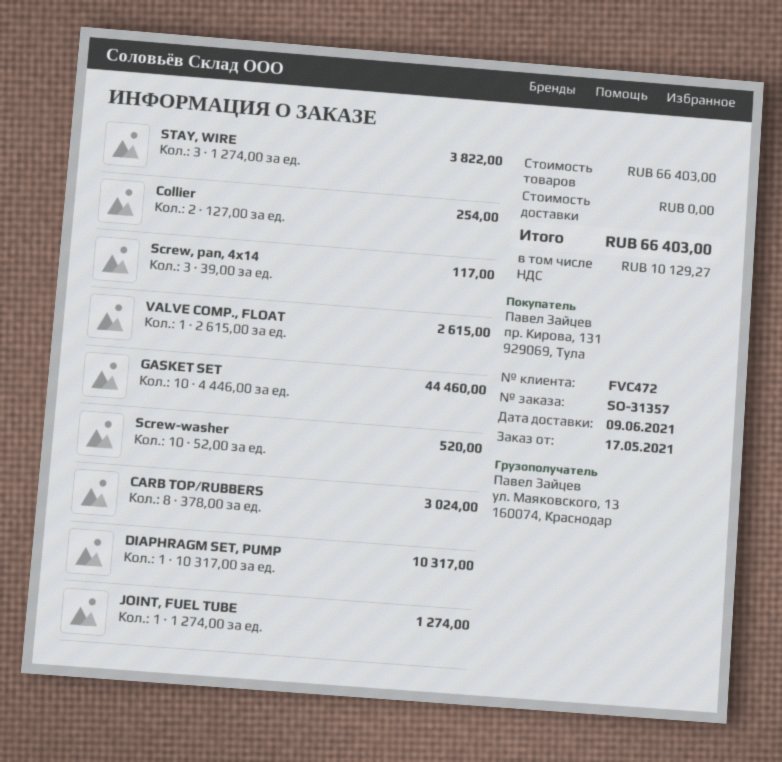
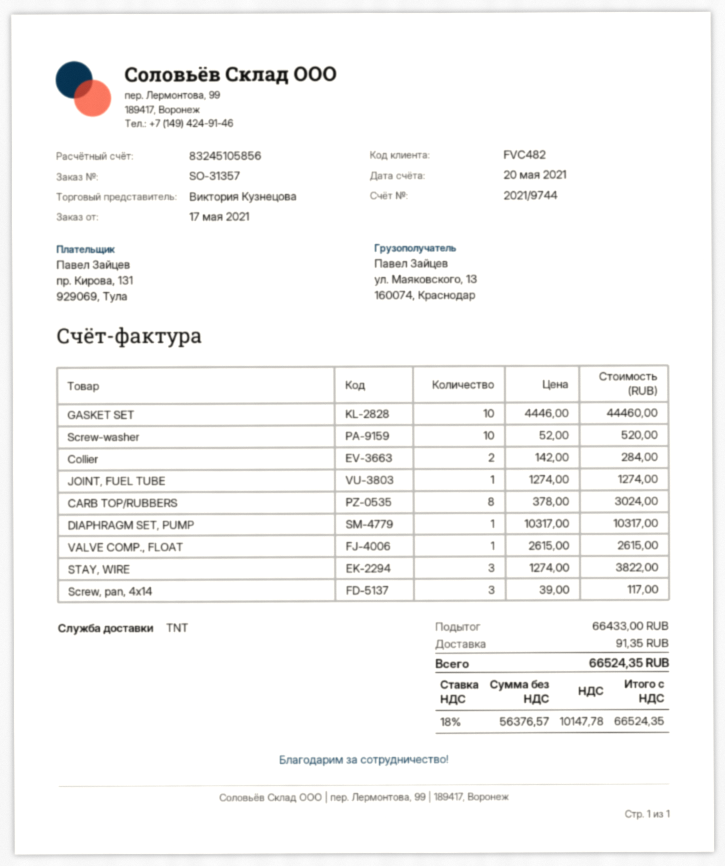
customer number: FVC472 -> FVC482
Collier: 2 x 127.00 = 254.00 -> 2 x 142.00 = 284.00
subtotal: 66403.00 -> 66433.00
shipping: 0.00 -> 91.35
tax: 10129.27 -> 10147.78
total: 66403.00 -> 66524.35

